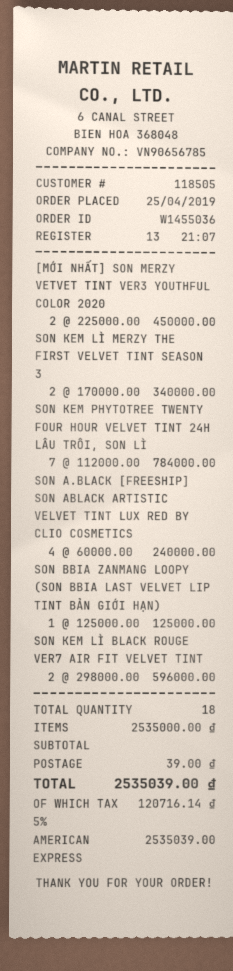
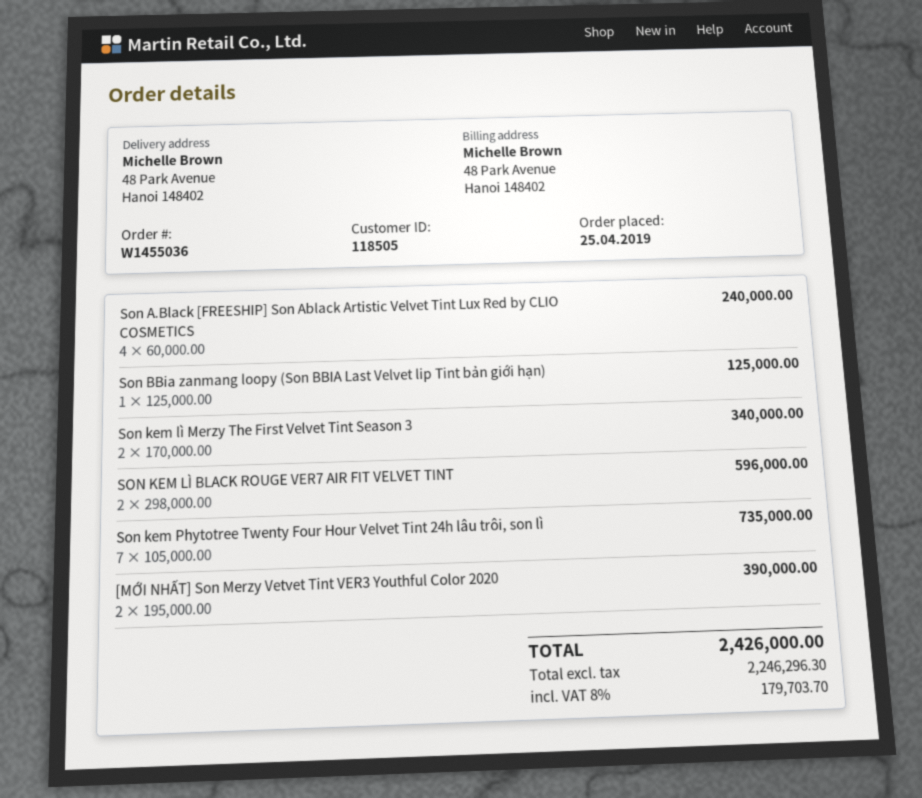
[MỚI NHẤT] SON MERZY VETVET TINT VER3 YOUTHFUL COLOR 2020: 2 x 225000.00 = 450000.00 -> 2 x 195000.00 = 390000.00
SON KEM PHYTOTREE TWENTY FOUR HOUR VELVET TINT 24H LÂU TRÔI, SON LÌ: 7 x 112000.00 = 784000.00 -> 7 x 105000.00 = 735000.00
shipping: 39.00 -> none
tax: 5% = 120716.14 -> 8% = 179703.70
total: 2535039.00 -> 2426000.00

